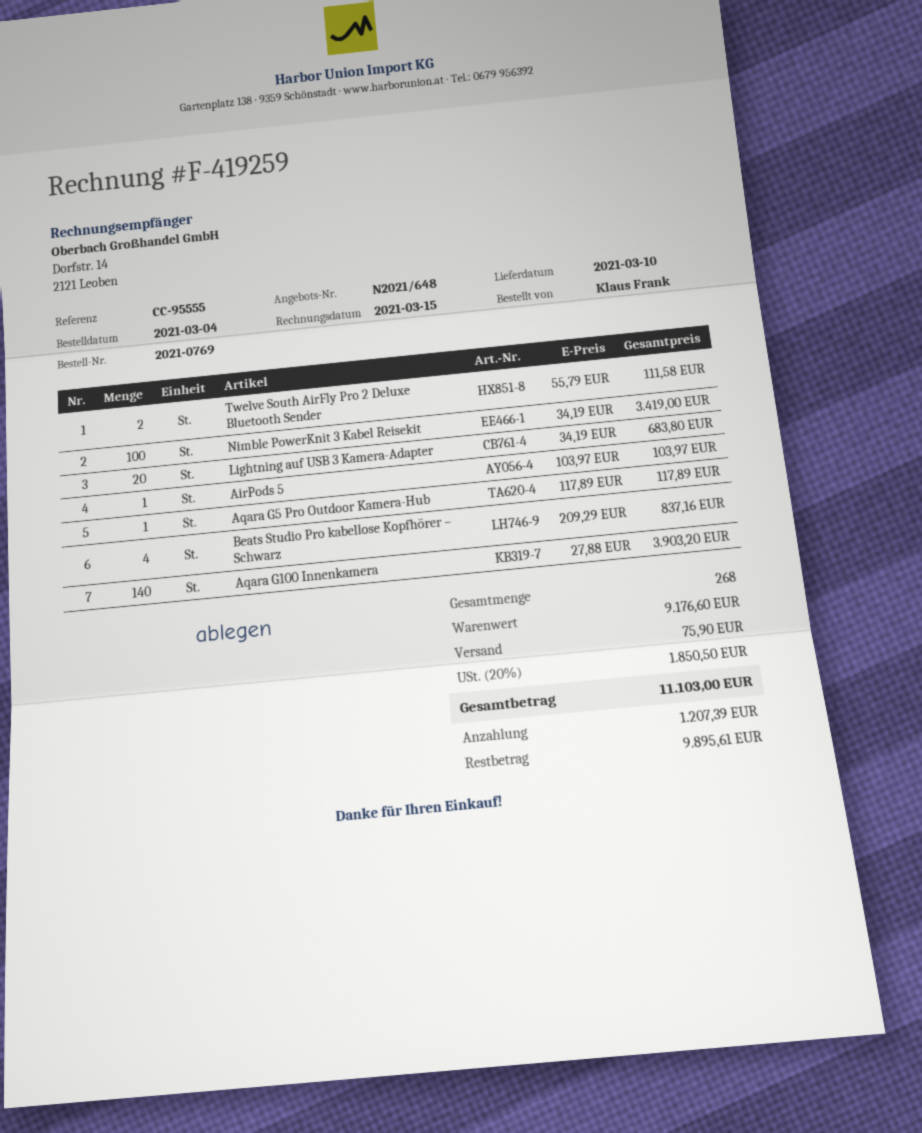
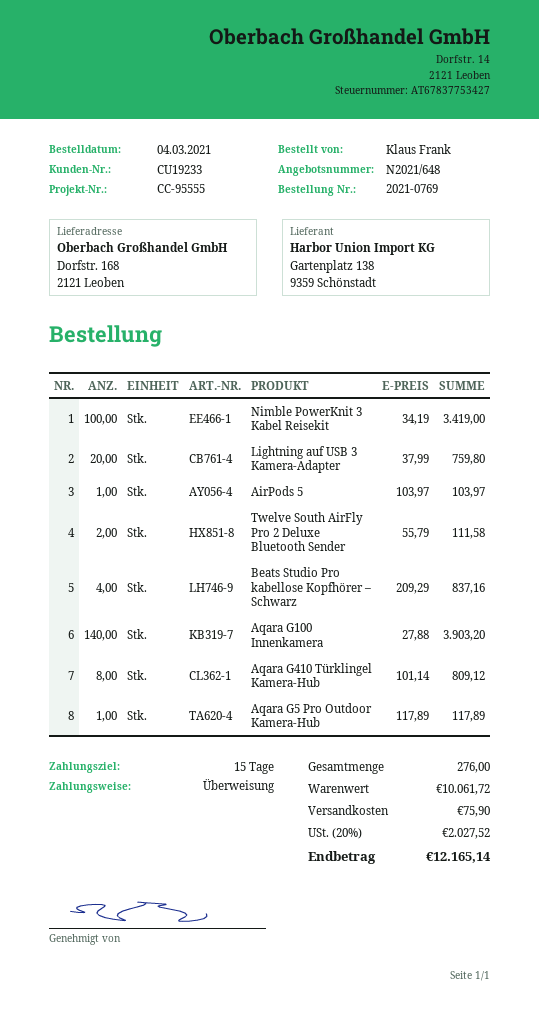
Lightning auf USB 3 Kamera-Adapter: 20 x 34.19 = 683.80 -> 20 x 37.99 = 759.80
Aqara G410 Türklingel Kamera-Hub: none -> 8 x 101.14 = 809.12
total quantity: 268 -> 276
subtotal: 9176.60 -> 10061.72
tax: 20% = 1850.50 -> 20% = 2027.52
total: 11103.00 -> 12165.14

